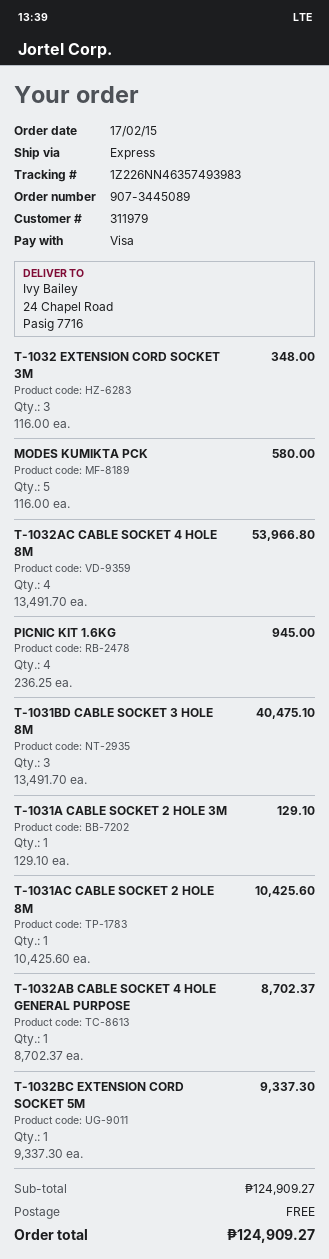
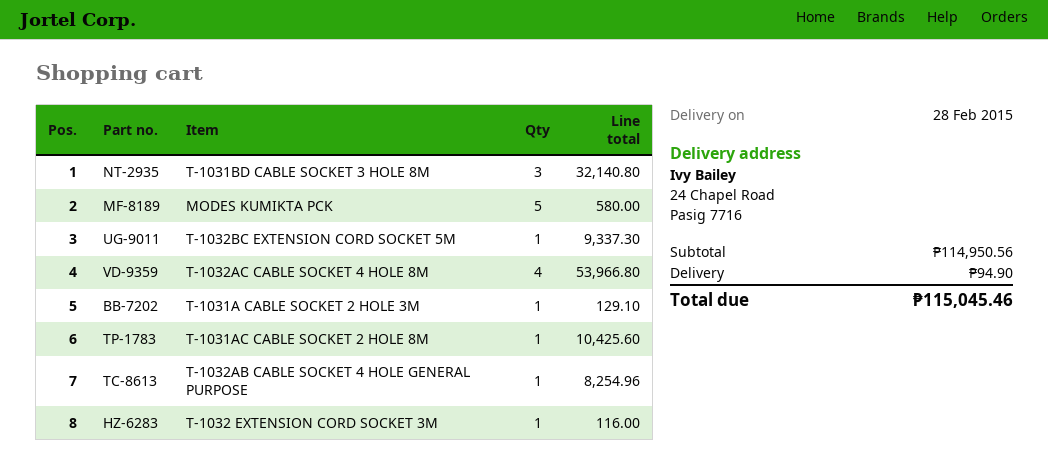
T-1032 EXTENSION CORD SOCKET 3M: 3 for 348.00 -> 1 for 116.00
PICNIC KIT 1.6KG: 4 for 945.00 -> none
T-1031BD CABLE SOCKET 3 HOLE 8M: 3 for 40475.10 -> 3 for 32140.80
T-1032AB CABLE SOCKET 4 HOLE GENERAL PURPOSE: 1 for 8702.37 -> 1 for 8254.96
subtotal: 124909.27 -> 114950.56
shipping: 0.00 -> 94.90
total: 124909.27 -> 115045.46

